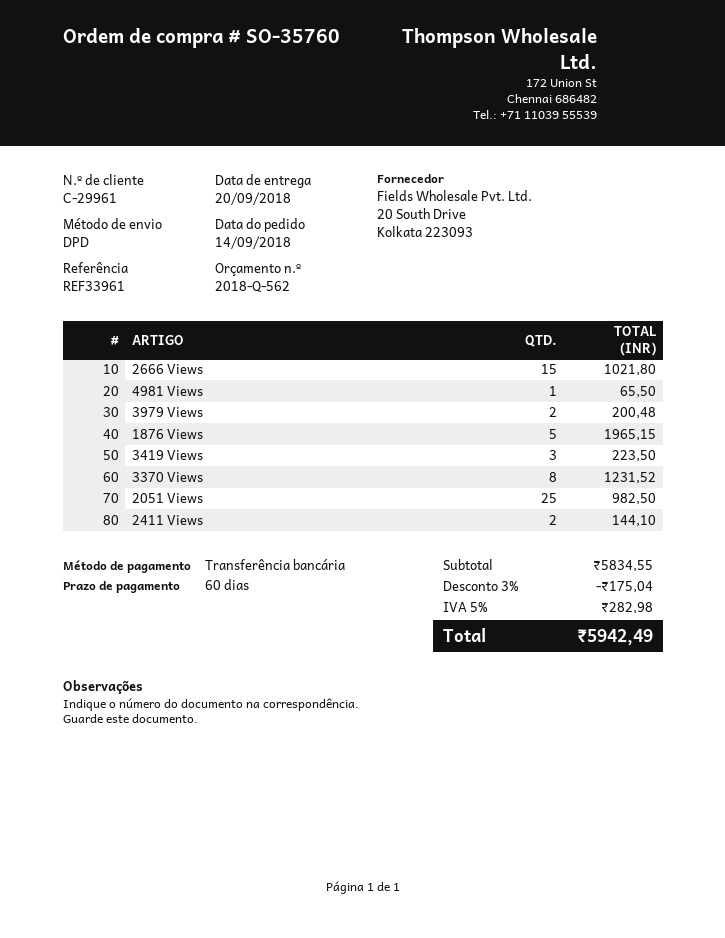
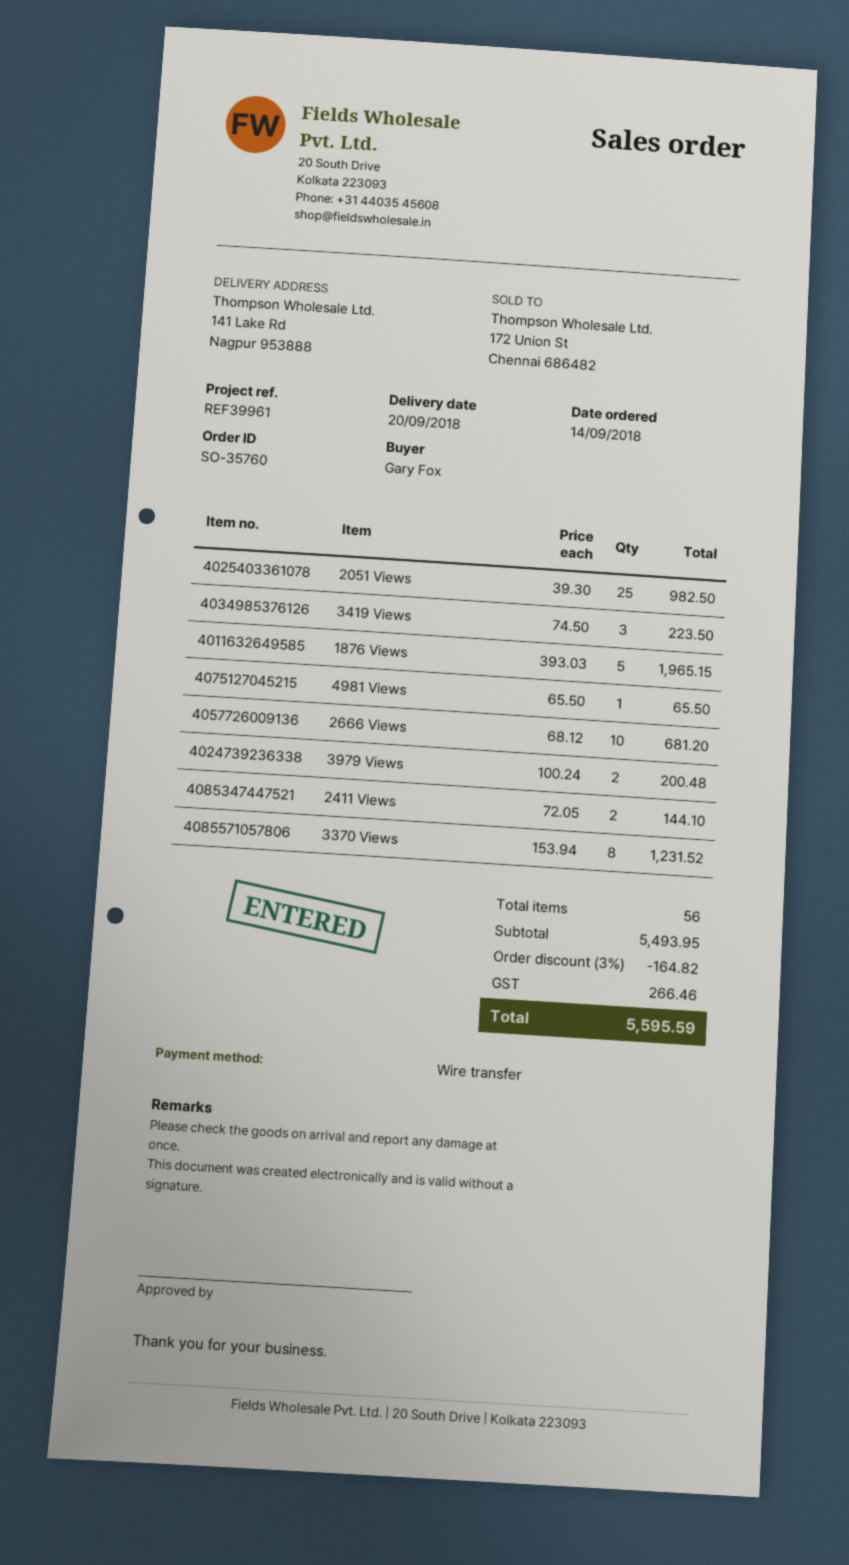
reference: REF33961 -> REF39961
2666 Views: 15 for 1021.80 -> 10 for 681.20
subtotal: 5834.55 -> 5493.95
discount: 3% = 175.04 -> 3% = 164.82
tax: 282.98 -> 266.46
total: 5942.49 -> 5595.59

